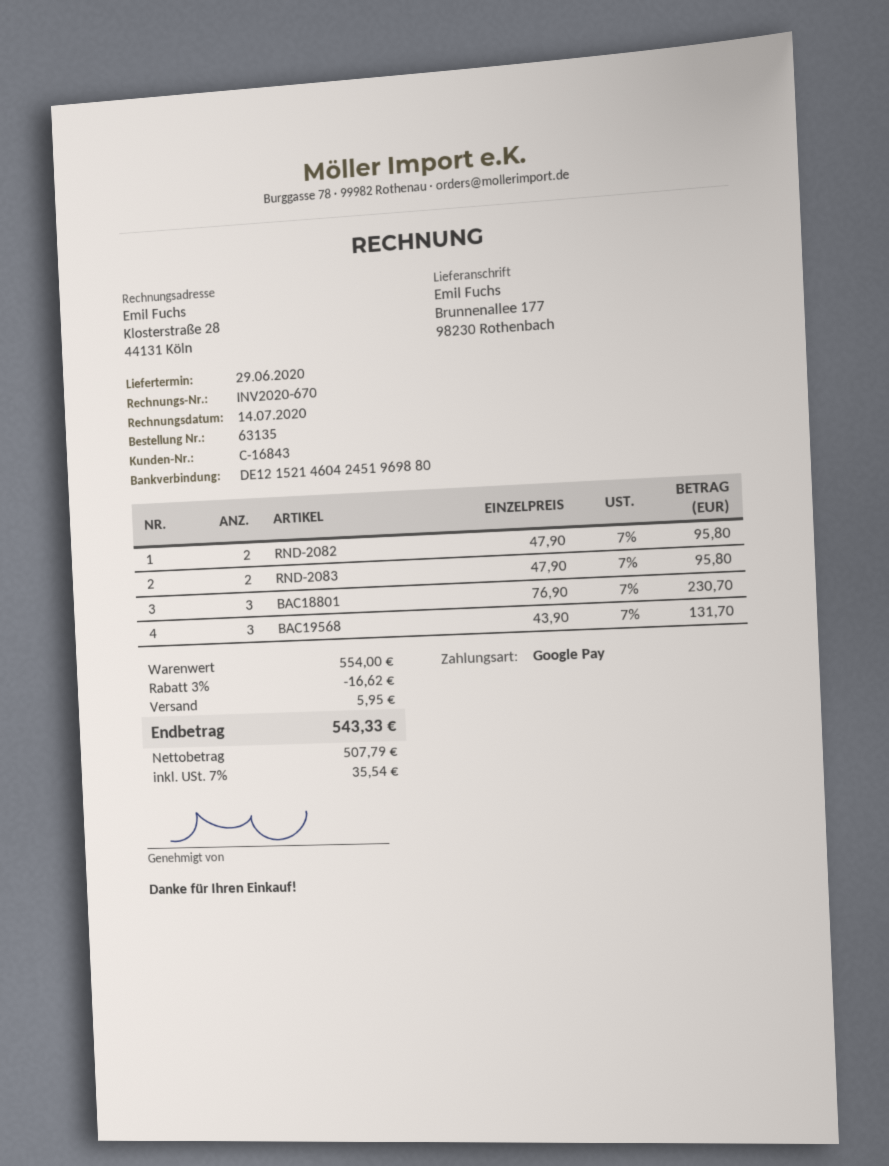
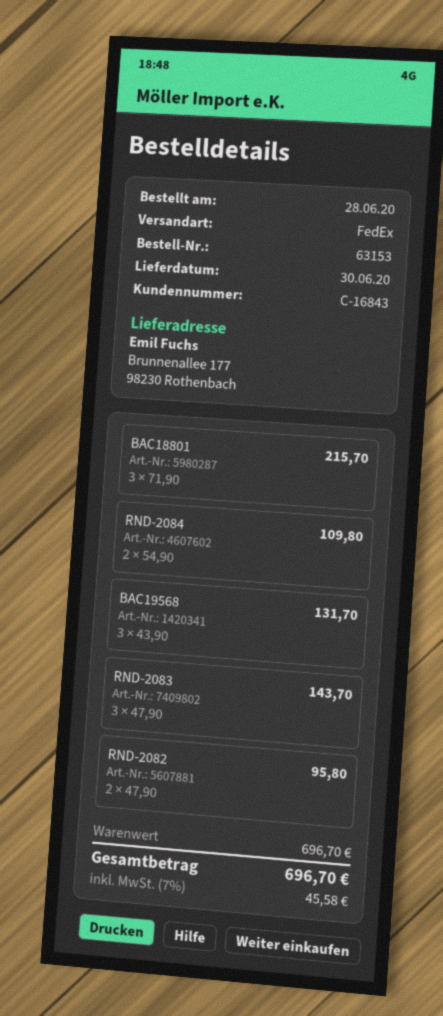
order number: 63135 -> 63153
delivery date: 2020-06-29 -> 2020-06-30
RND-2083: 2 x 47.90 = 95.80 -> 3 x 47.90 = 143.70
BAC18801: 3 x 76.90 = 230.70 -> 3 x 71.90 = 215.70
RND-2084: none -> 2 x 54.90 = 109.80
subtotal: 554.00 -> 696.70
discount: 3% = 16.62 -> none
shipping: 5.95 -> none
tax: 7% = 35.54 -> 7% = 45.58
total: 543.33 -> 696.70

